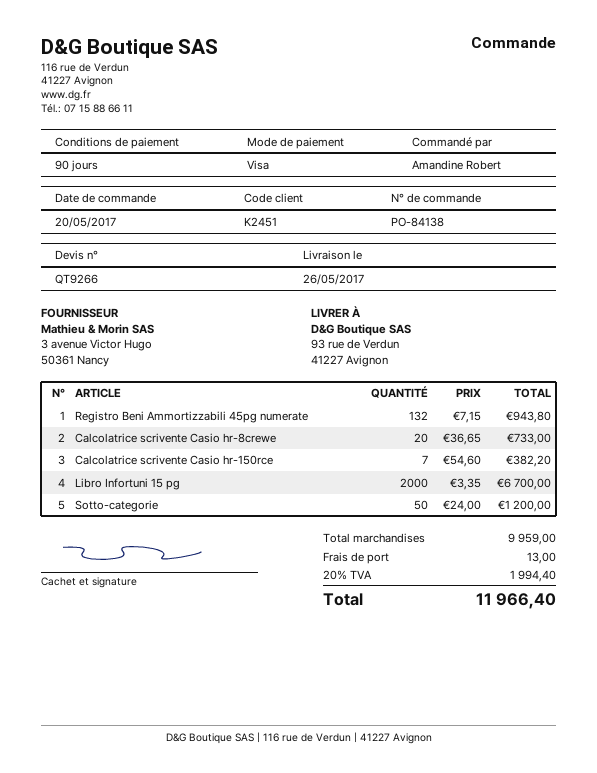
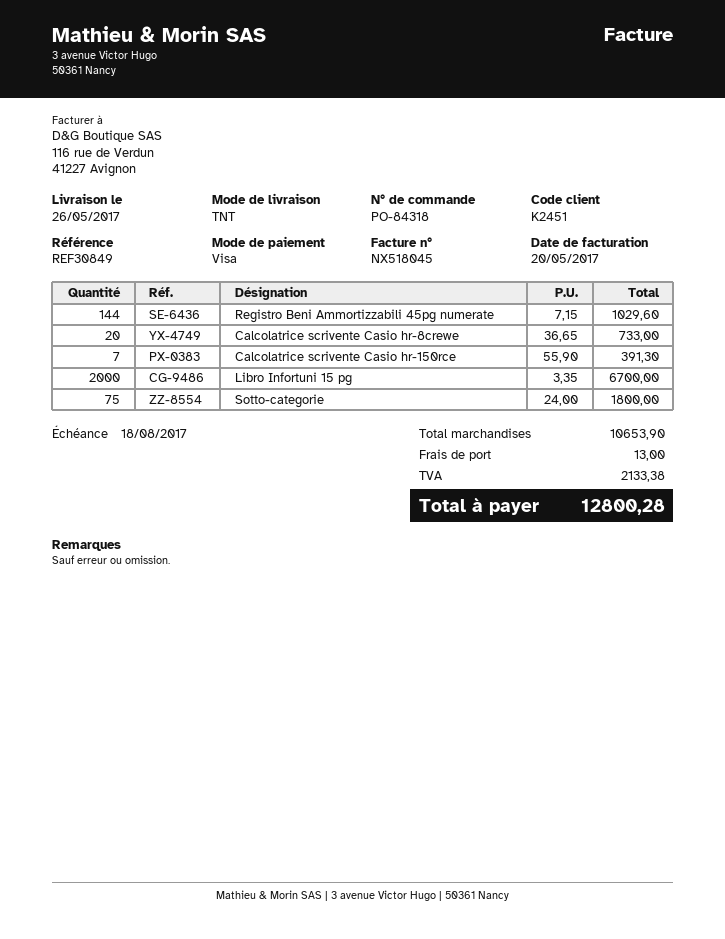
order number: PO-84138 -> PO-84318
Registro Beni Ammortizzabili 45pg numerate: 132 x 7.15 = 943.80 -> 144 x 7.15 = 1029.60
Calcolatrice scrivente Casio hr-150rce: 7 x 54.60 = 382.20 -> 7 x 55.90 = 391.30
Sotto-categorie: 50 x 24.00 = 1200.00 -> 75 x 24.00 = 1800.00
subtotal: 9959.00 -> 10653.90
tax: 1994.40 -> 2133.38
total: 11966.40 -> 12800.28

